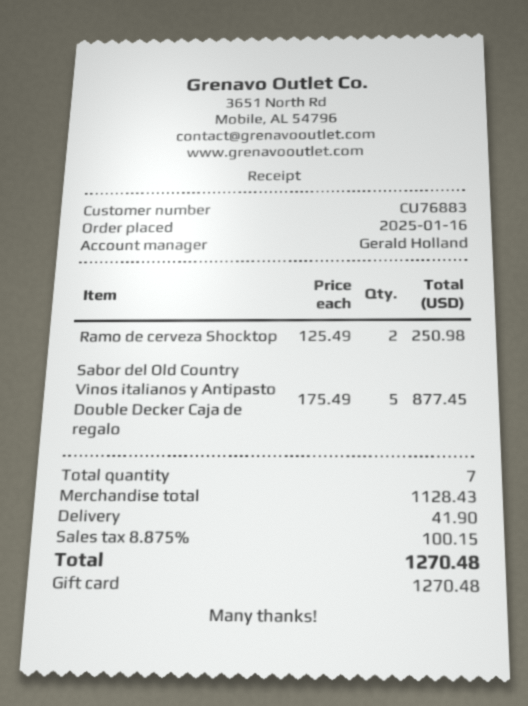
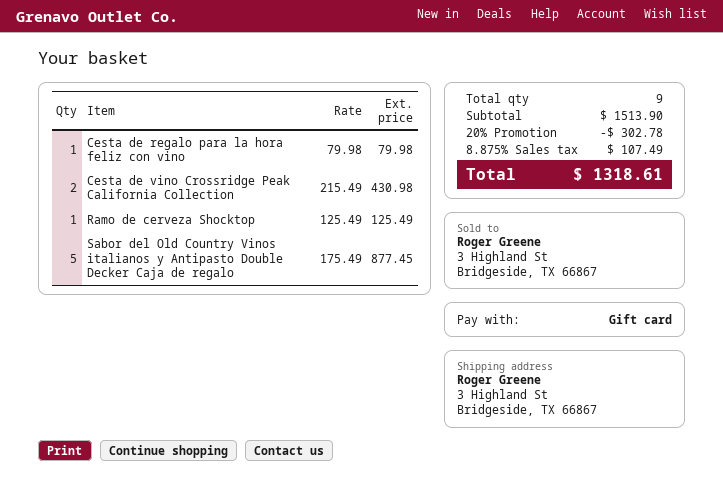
Ramo de cerveza Shocktop: 2 x 125.49 = 250.98 -> 1 x 125.49 = 125.49
Cesta de regalo para la hora feliz con vino: none -> 1 x 79.98 = 79.98
Cesta de vino Crossridge Peak California Collection: none -> 2 x 215.49 = 430.98
total quantity: 7 -> 9
subtotal: 1128.43 -> 1513.90
discount: none -> 20% = 302.78
shipping: 41.90 -> none
tax: 8.875% = 100.15 -> 8.875% = 107.49
total: 1270.48 -> 1318.61

